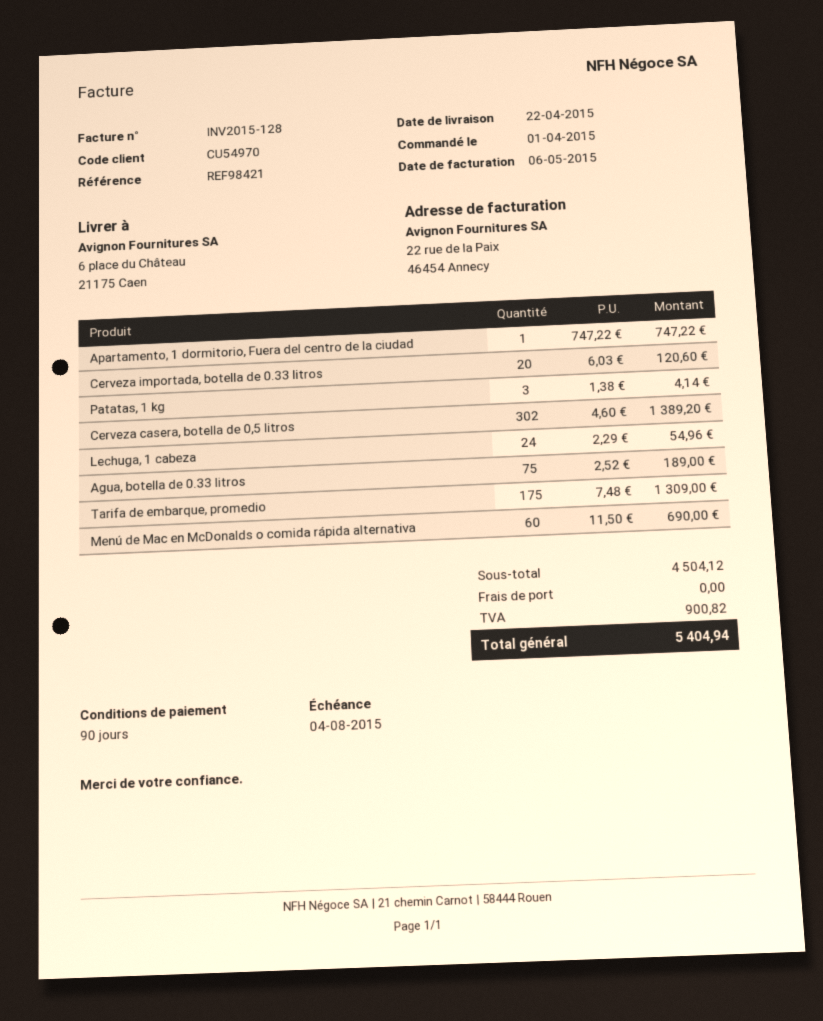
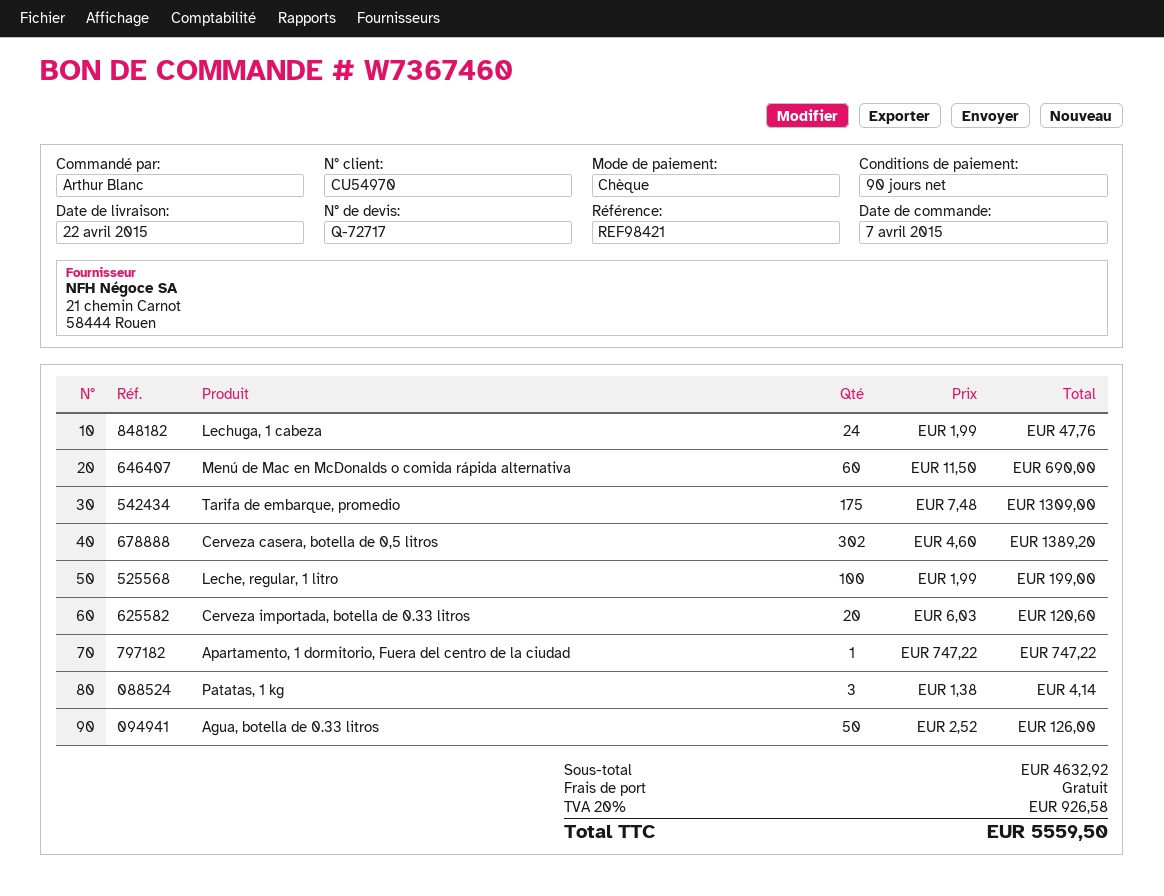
order date: 2015-04-01 -> 2015-04-07
Lechuga, 1 cabeza: 24 x 2.29 = 54.96 -> 24 x 1.99 = 47.76
Agua, botella de 0.33 litros: 75 x 2.52 = 189.00 -> 50 x 2.52 = 126.00
Leche, regular, 1 litro: none -> 100 x 1.99 = 199.00
subtotal: 4504.12 -> 4632.92
tax: 900.82 -> 926.58
total: 5404.94 -> 5559.50

